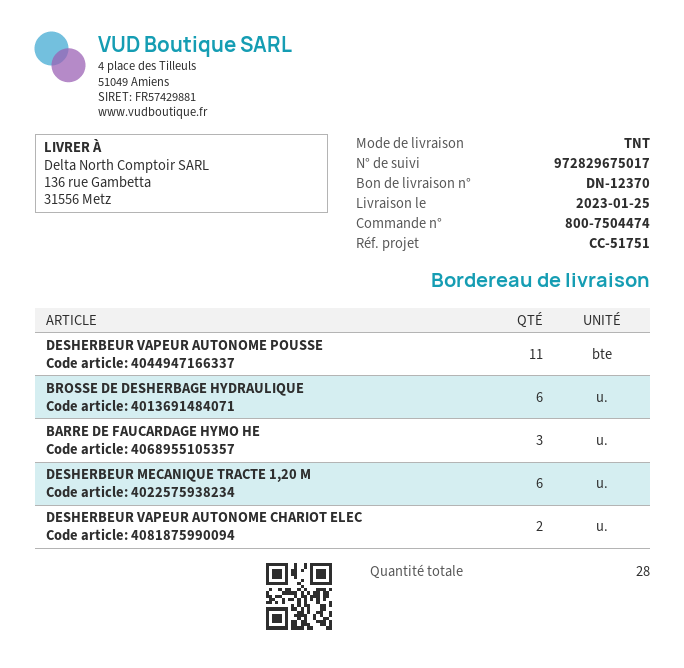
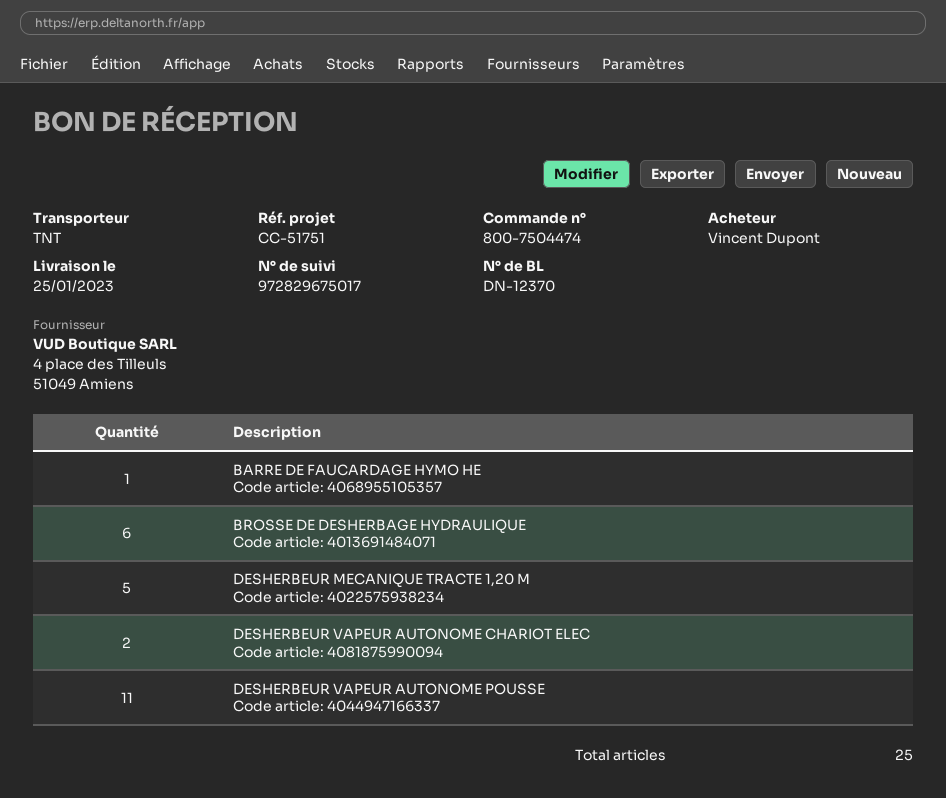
BARRE DE FAUCARDAGE HYMO HE: 3 -> 1
DESHERBEUR MECANIQUE TRACTE 1,20 M: 6 -> 5
total quantity: 28 -> 25

